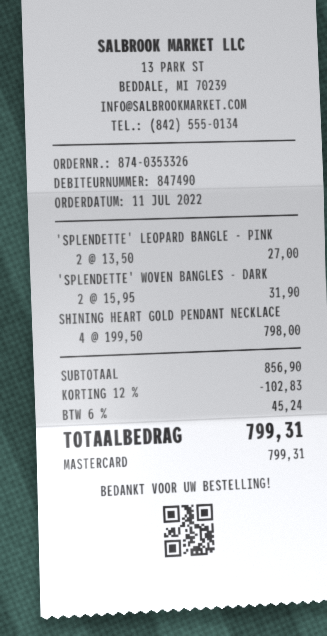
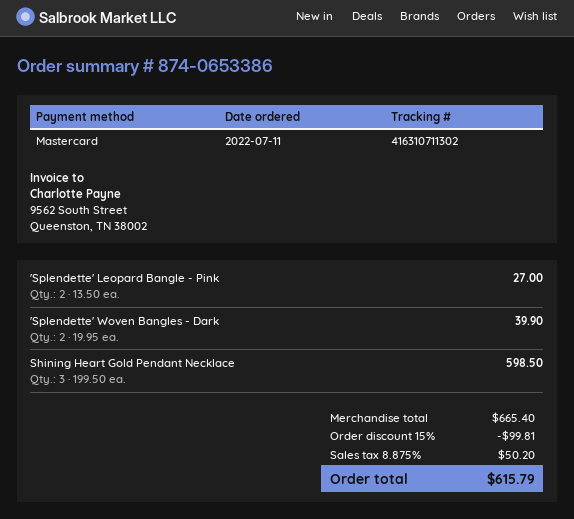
order number: 874-0353326 -> 874-0653386
'SPLENDETTE' WOVEN BANGLES - DARK: 2 x 15.95 = 31.90 -> 2 x 19.95 = 39.90
SHINING HEART GOLD PENDANT NECKLACE: 4 x 199.50 = 798.00 -> 3 x 199.50 = 598.50
subtotal: 856.90 -> 665.40
discount: 12% = 102.83 -> 15% = 99.81
tax: 6% = 45.24 -> 8.875% = 50.20
total: 799.31 -> 615.79

